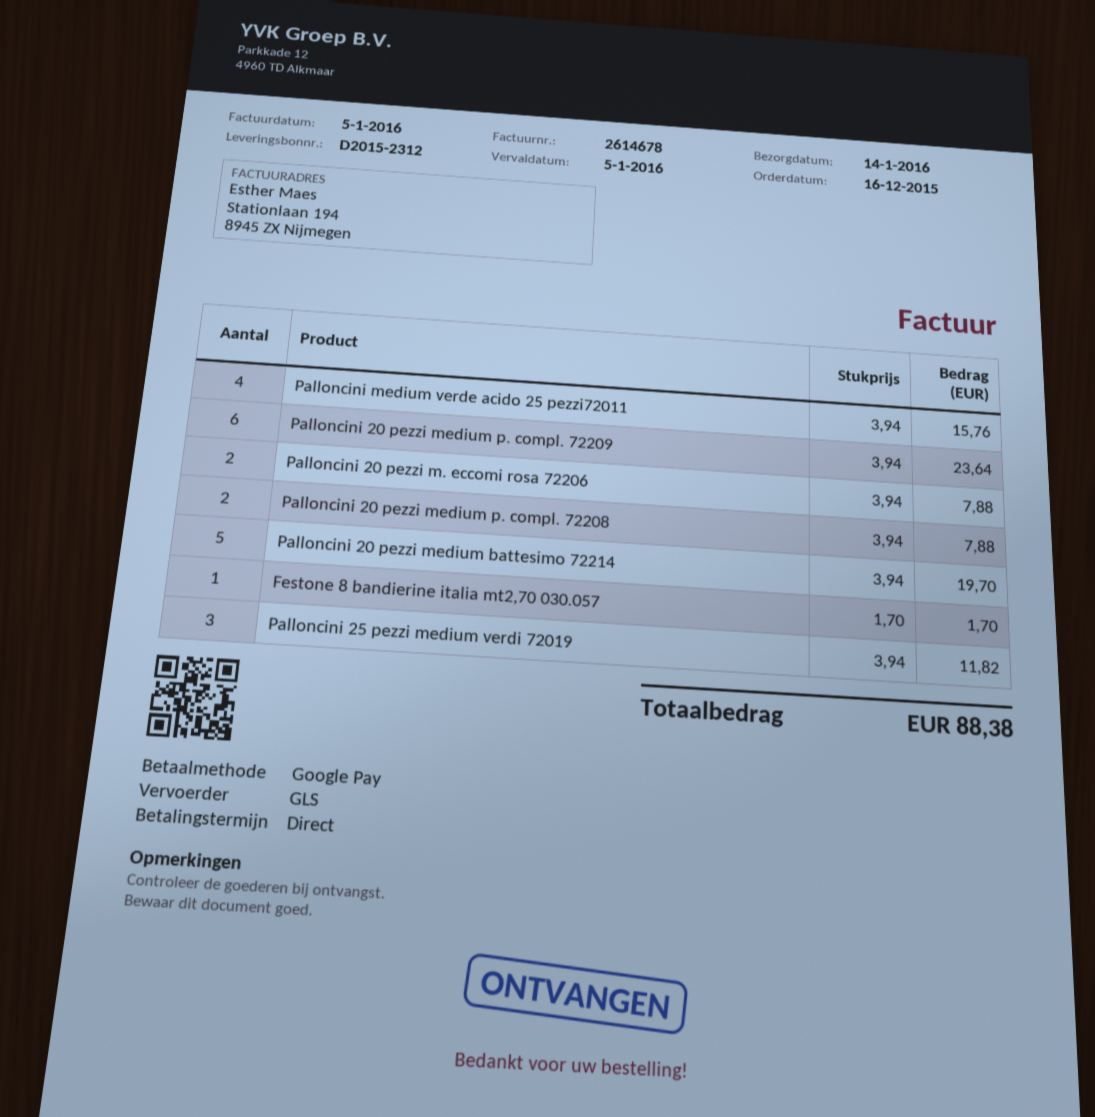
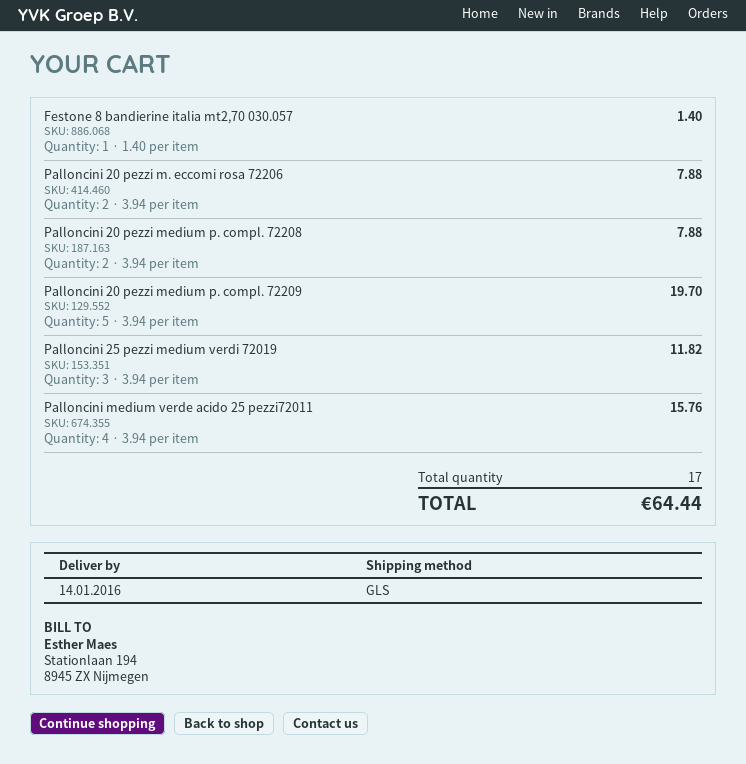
Palloncini 20 pezzi medium p. compl. 72209: 6 x 3.94 = 23.64 -> 5 x 3.94 = 19.70
Palloncini 20 pezzi medium battesimo 72214: 5 x 3.94 = 19.70 -> none
Festone 8 bandierine italia mt2,70 030.057: 1 x 1.70 = 1.70 -> 1 x 1.40 = 1.40
total: 88.38 -> 64.44

